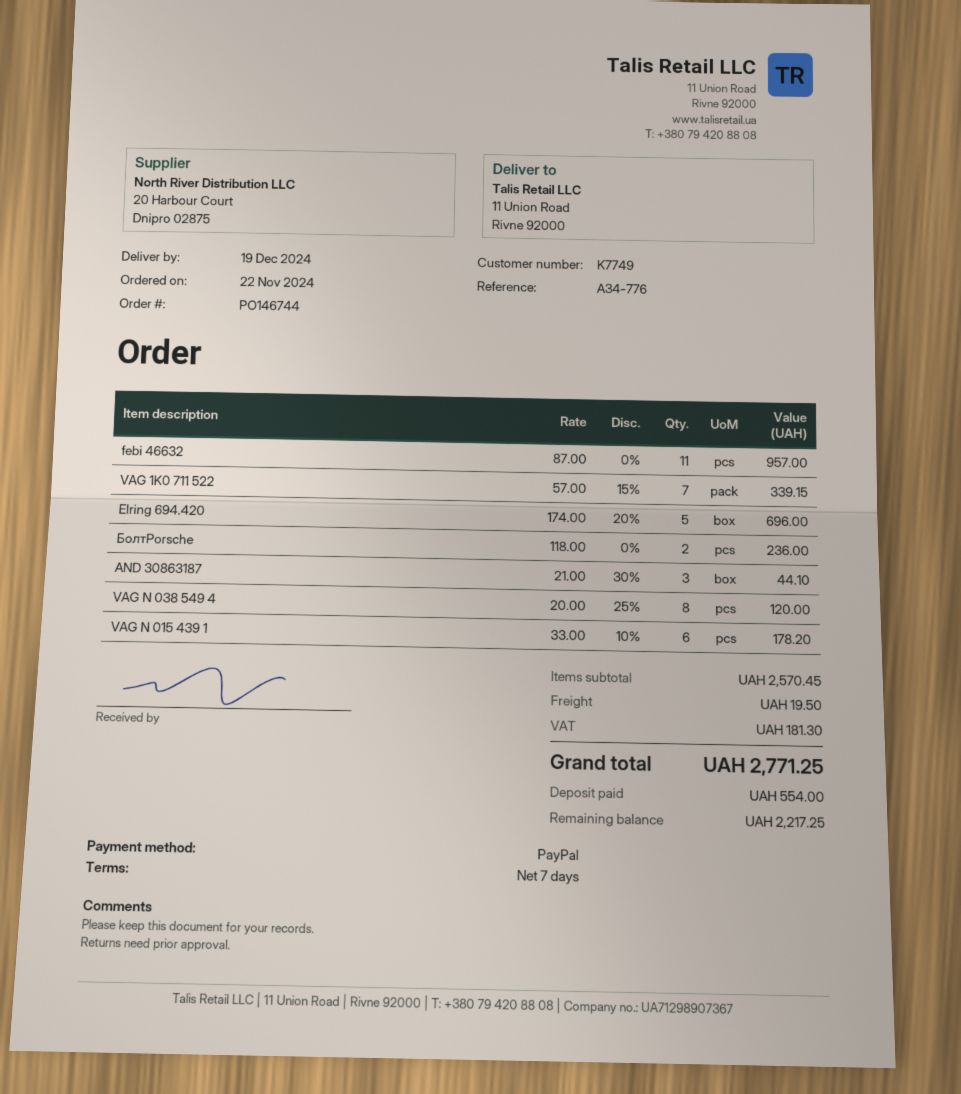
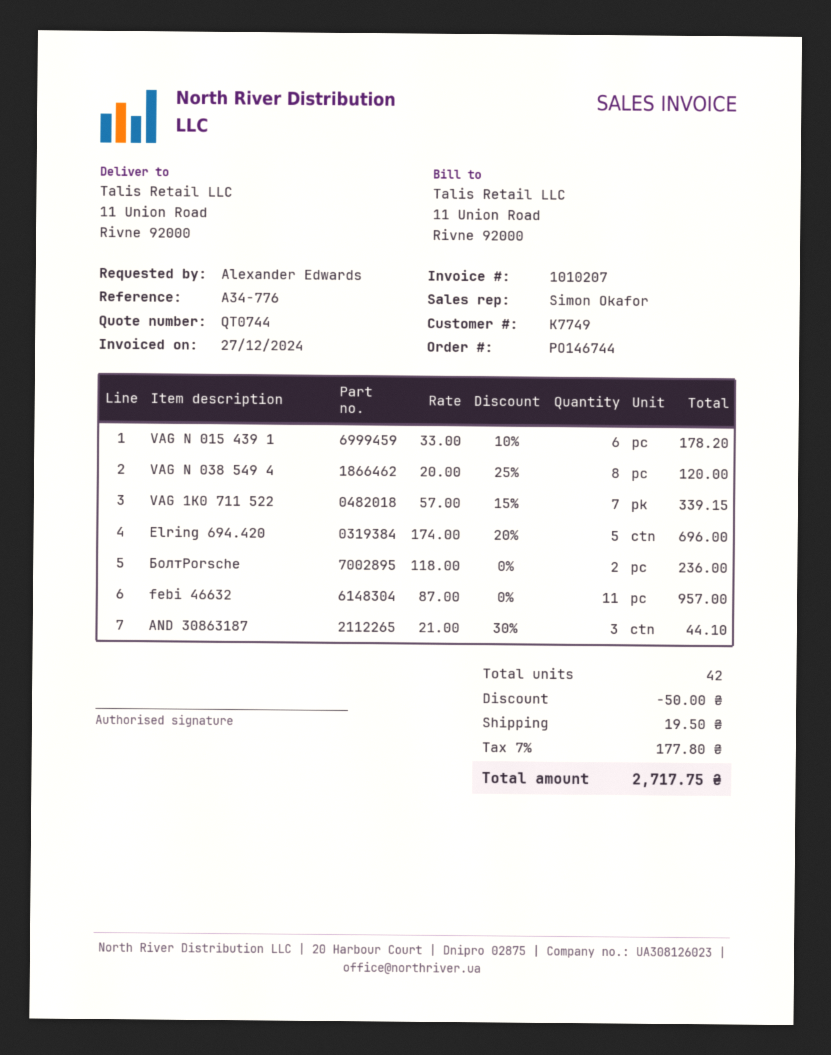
discount: none -> 50.00
tax: 181.30 -> 177.80
total: 2771.25 -> 2717.75

